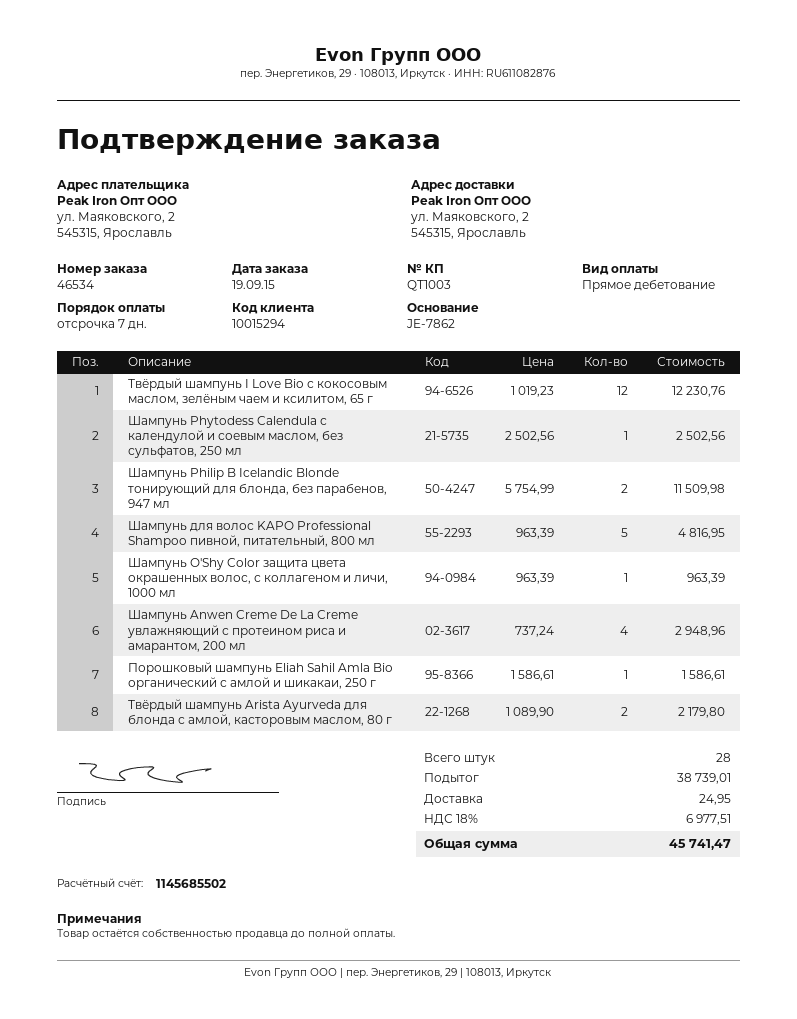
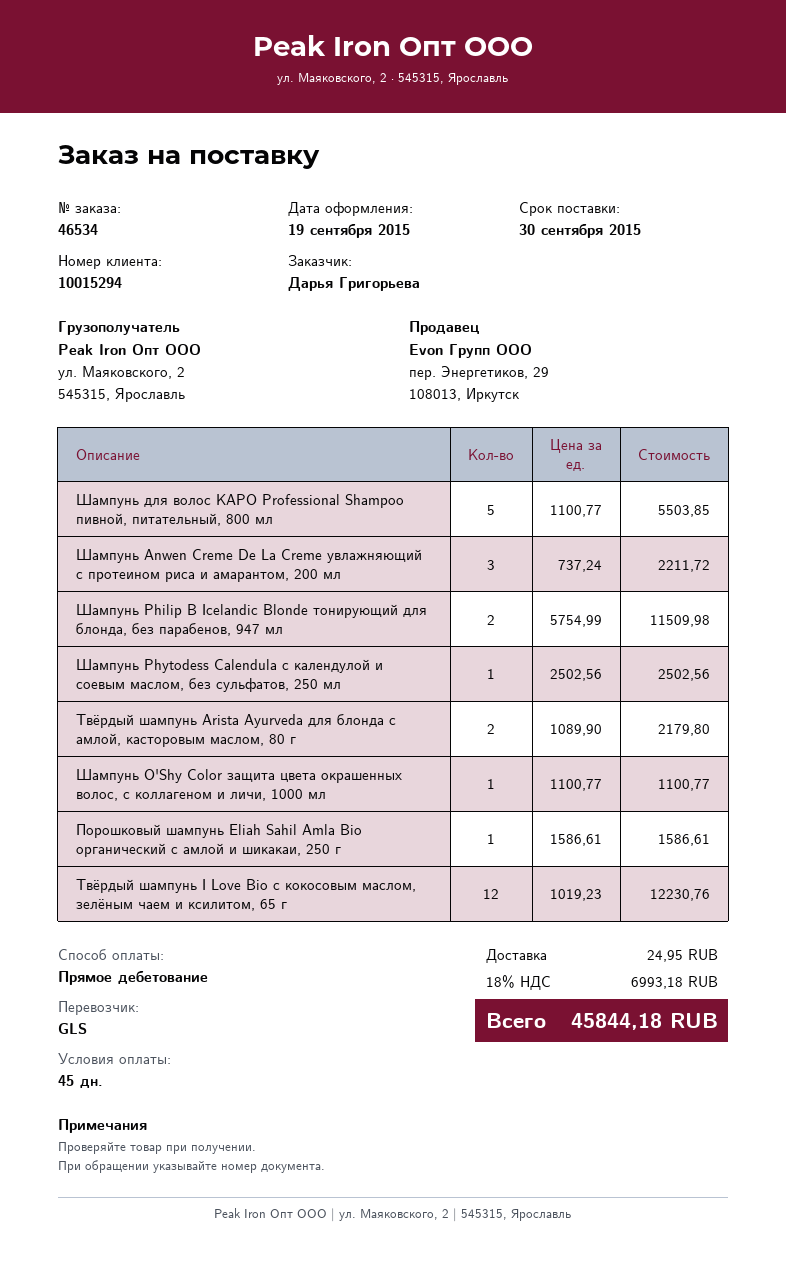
payment terms: 7 days -> 45 days
Шампунь для волос KAPO Professional Shampoo пивной, питательный, 800 мл: 5 x 963.39 = 4816.95 -> 5 x 1100.77 = 5503.85
Шампунь O'Shy Color защита цвета окрашенных волос, с коллагеном и личи, 1000 мл: 1 x 963.39 = 963.39 -> 1 x 1100.77 = 1100.77
Шампунь Anwen Creme De La Creme увлажняющий с протеином риса и амарантом, 200 мл: 4 x 737.24 = 2948.96 -> 3 x 737.24 = 2211.72
tax: 18% = 6977.51 -> 18% = 6993.18
total: 45741.47 -> 45844.18

